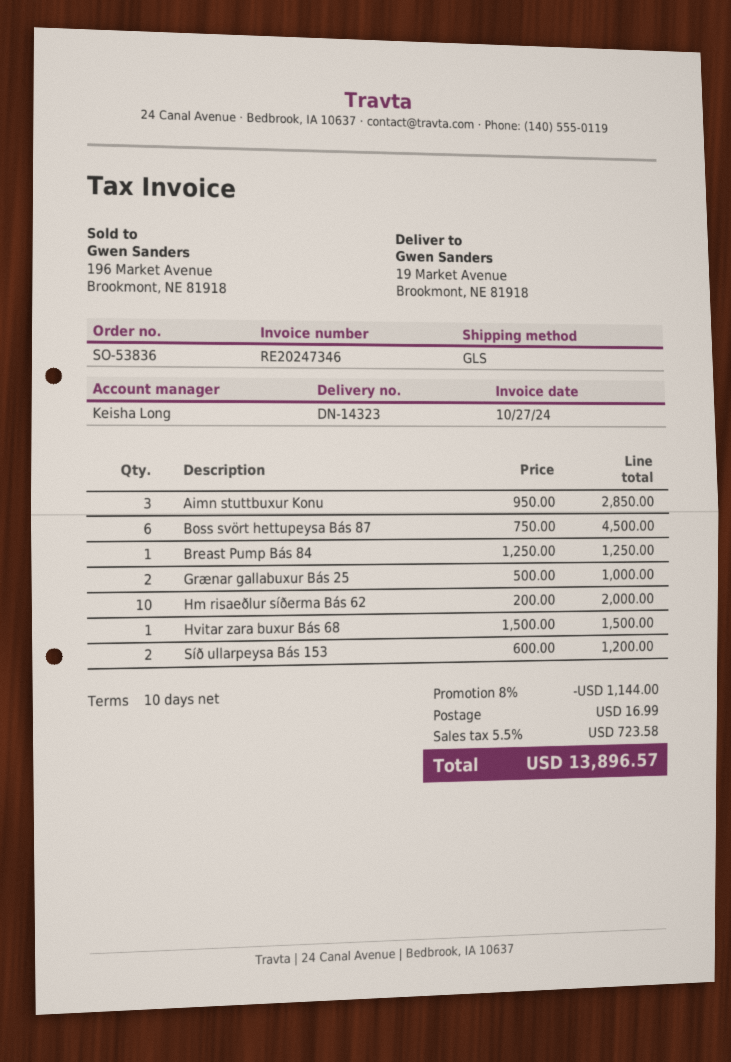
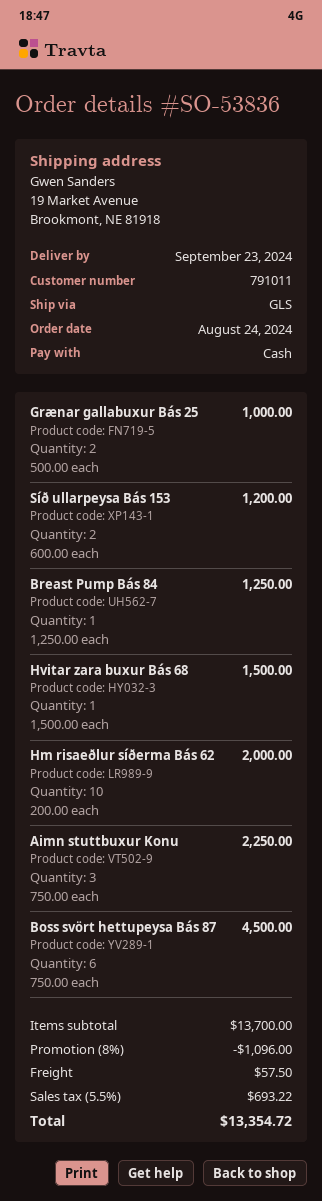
Aimn stuttbuxur Konu: 3 x 950.00 = 2850.00 -> 3 x 750.00 = 2250.00
discount: 8% = 1144.00 -> 8% = 1096.00
shipping: 16.99 -> 57.50
tax: 5.5% = 723.58 -> 5.5% = 693.22
total: 13896.57 -> 13354.72

